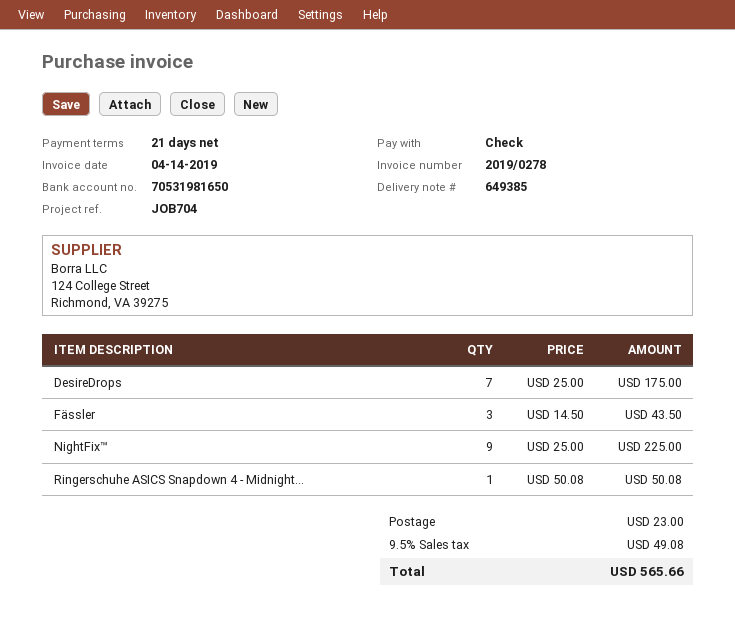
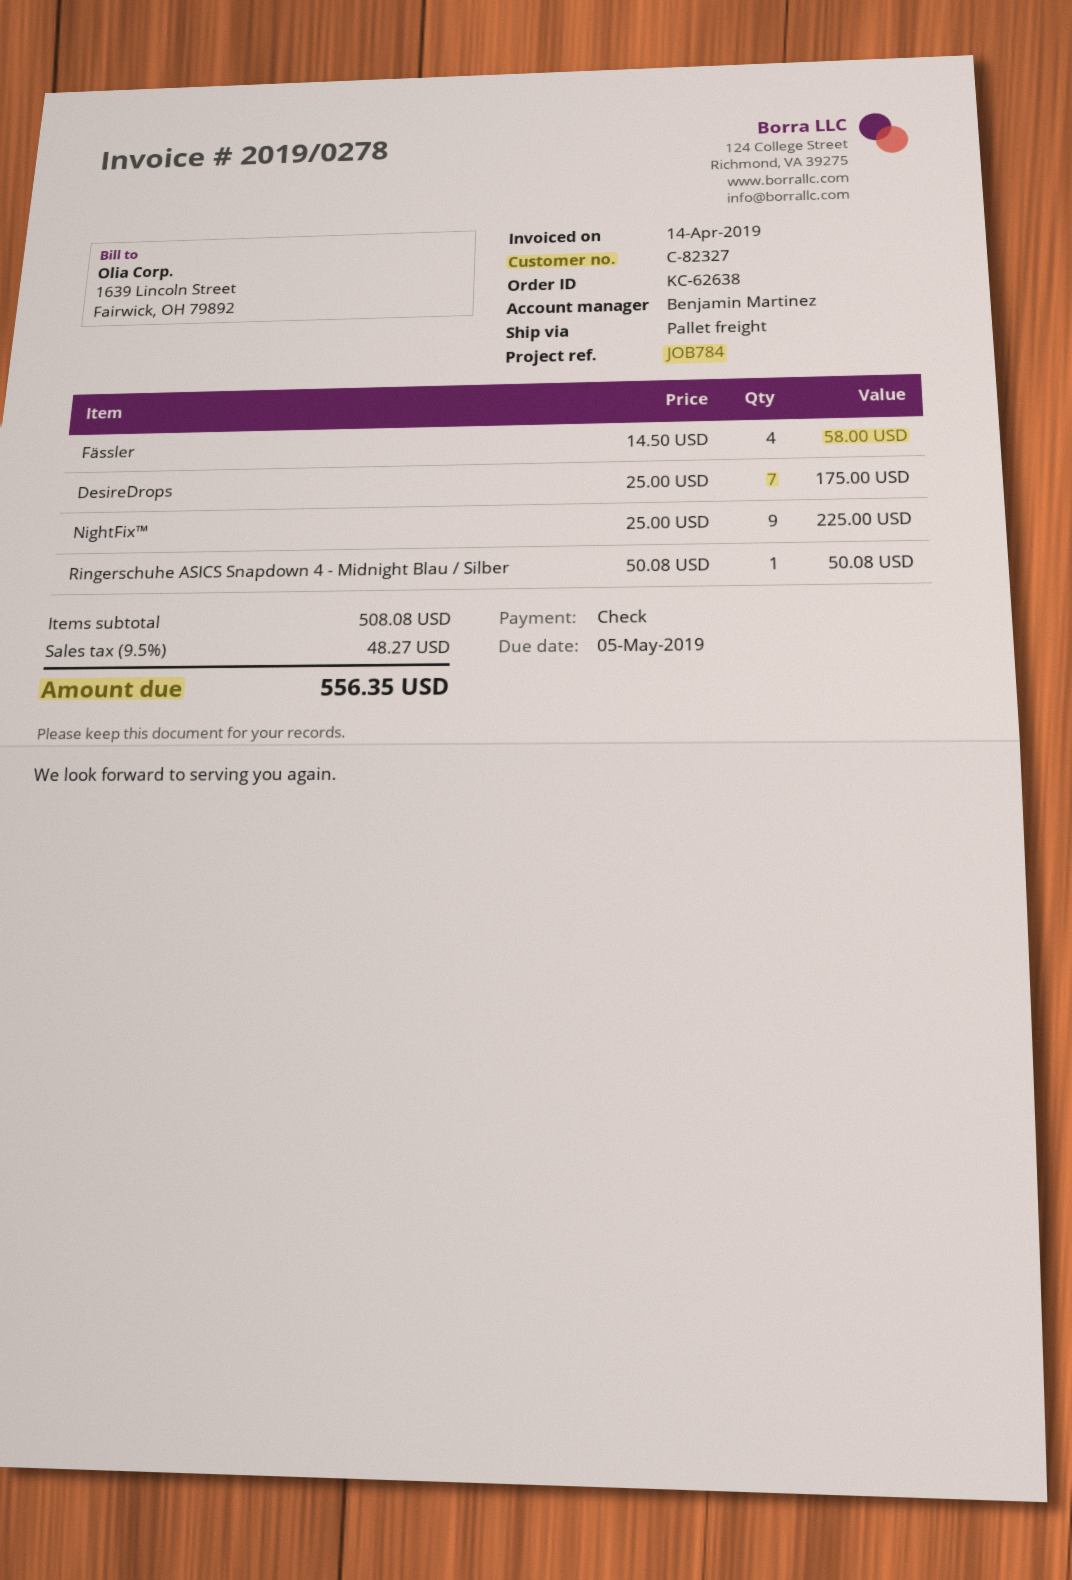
reference: JOB704 -> JOB784
Fässler: 3 x 14.50 = 43.50 -> 4 x 14.50 = 58.00
shipping: 23.00 -> none
tax: 9.5% = 49.08 -> 9.5% = 48.27
total: 565.66 -> 556.35

